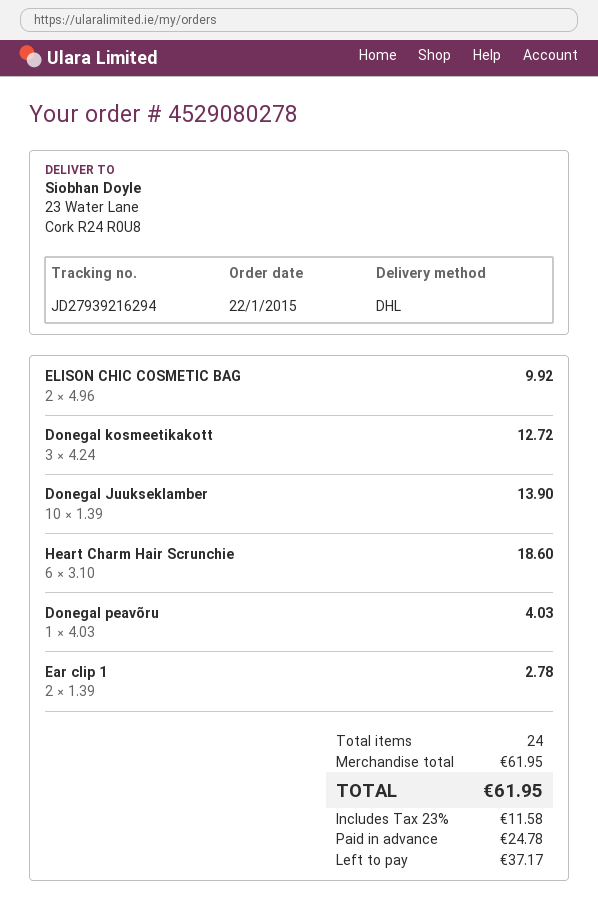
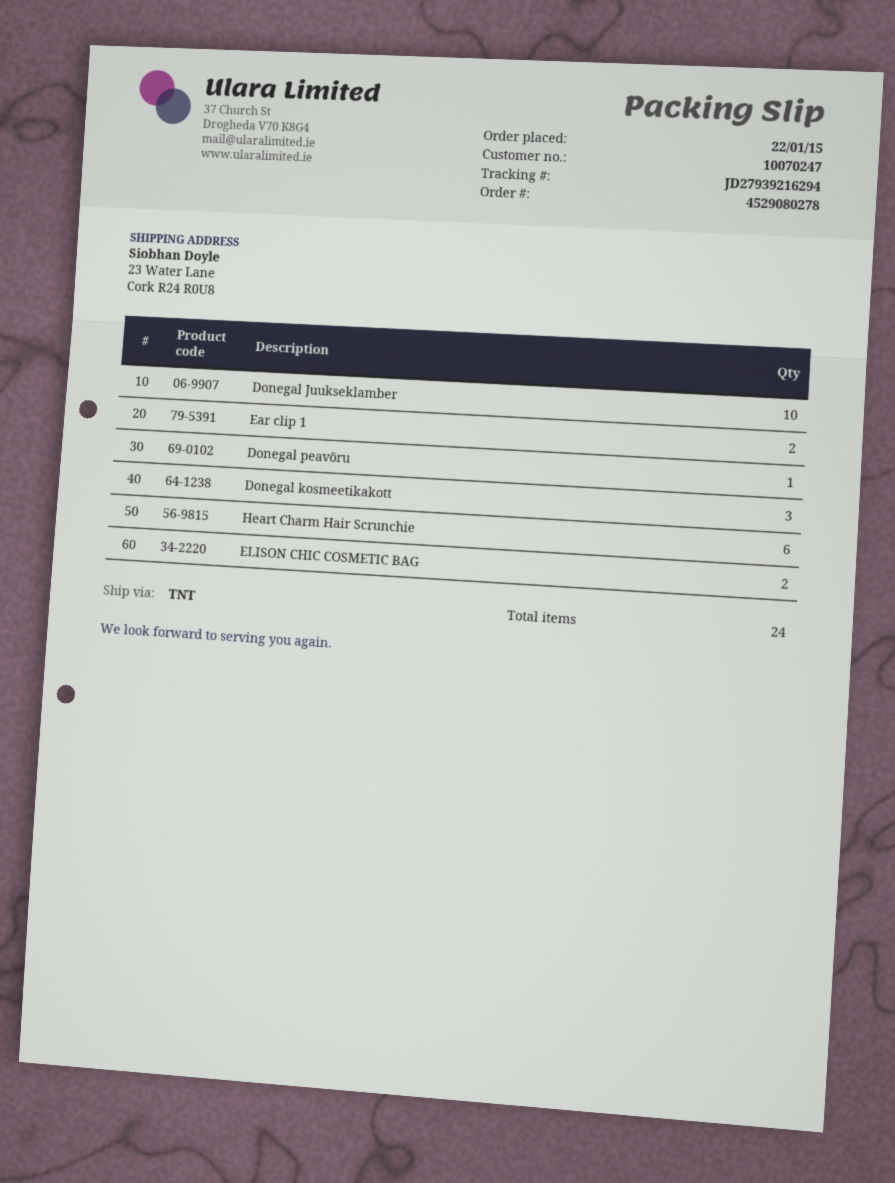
shipping method: DHL -> TNT

